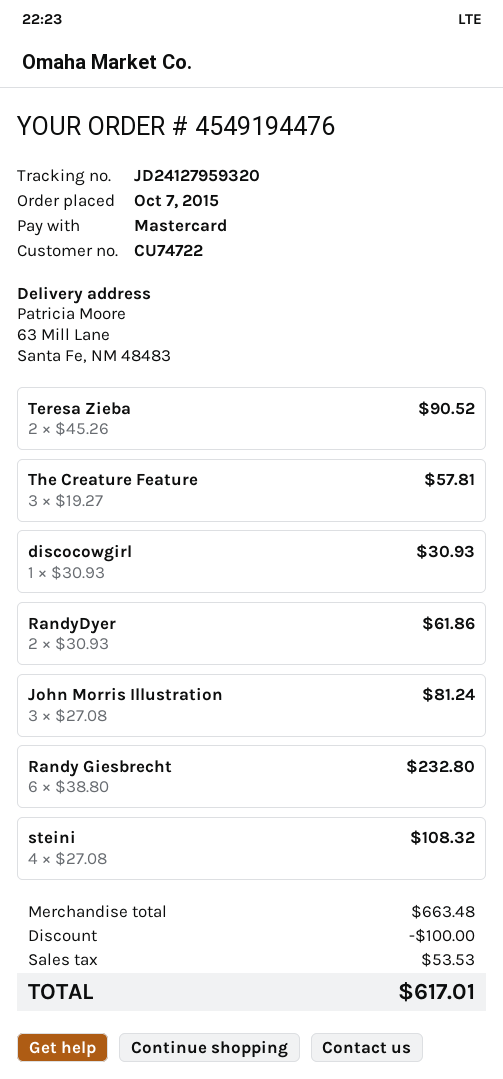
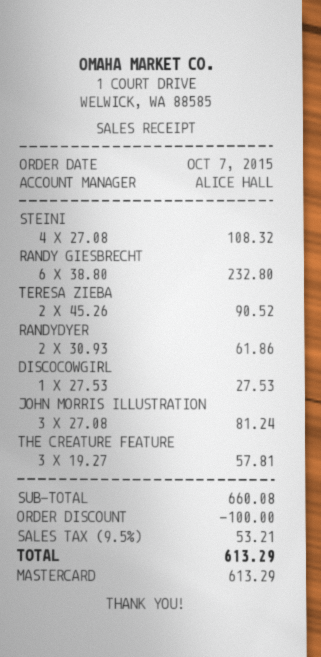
discocowgirl: 1 x 30.93 = 30.93 -> 1 x 27.53 = 27.53
subtotal: 663.48 -> 660.08
tax: 53.53 -> 53.21
total: 617.01 -> 613.29

